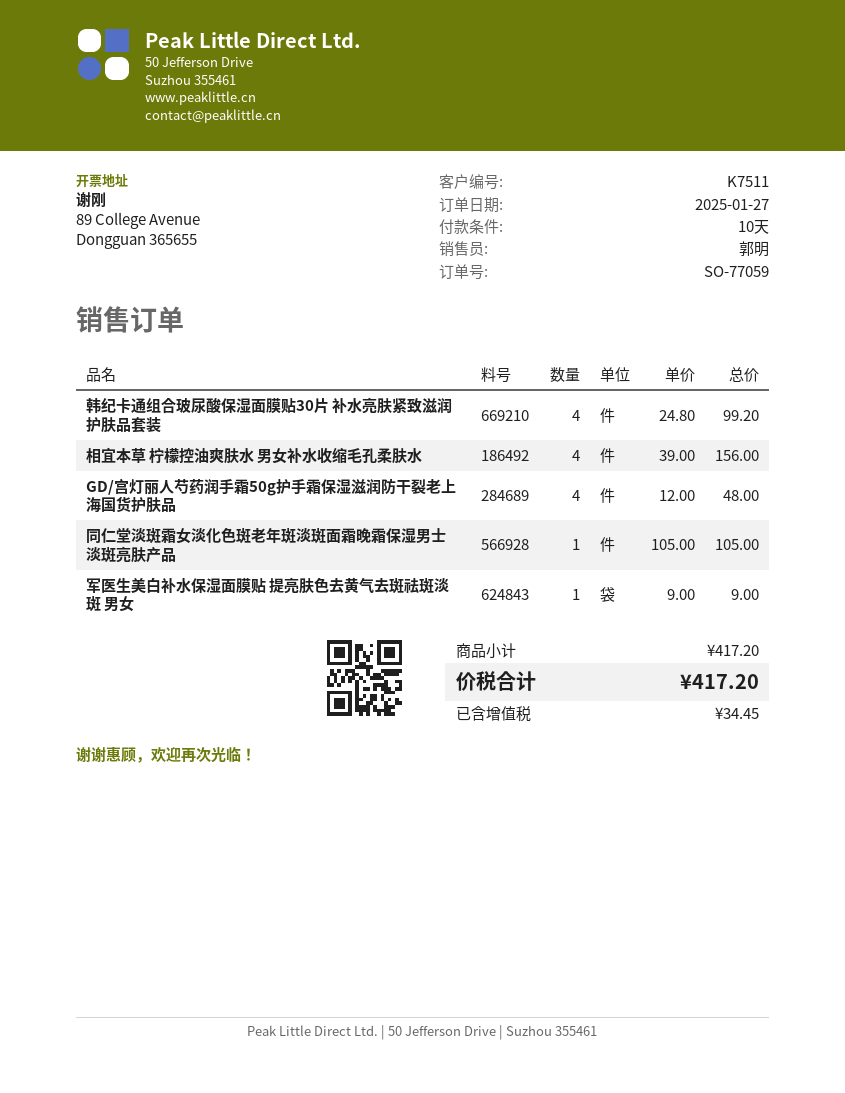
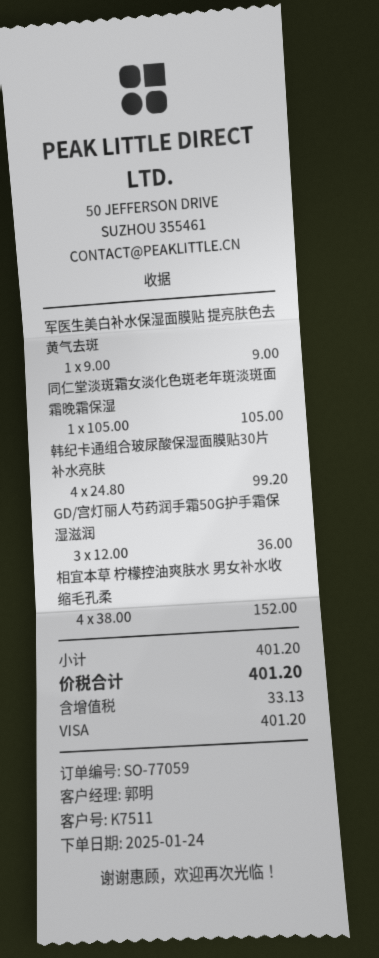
order date: 2025-01-27 -> 2025-01-24
相宜本草 柠檬控油爽肤水 男女补水收缩毛孔柔肤水: 4 x 39.00 = 156.00 -> 4 x 38.00 = 152.00
GD/宫灯丽人芍药润手霜50g护手霜保湿滋润防干裂老上海国货护肤品: 4 x 12.00 = 48.00 -> 3 x 12.00 = 36.00
subtotal: 417.20 -> 401.20
tax: 34.45 -> 33.13
total: 417.20 -> 401.20

